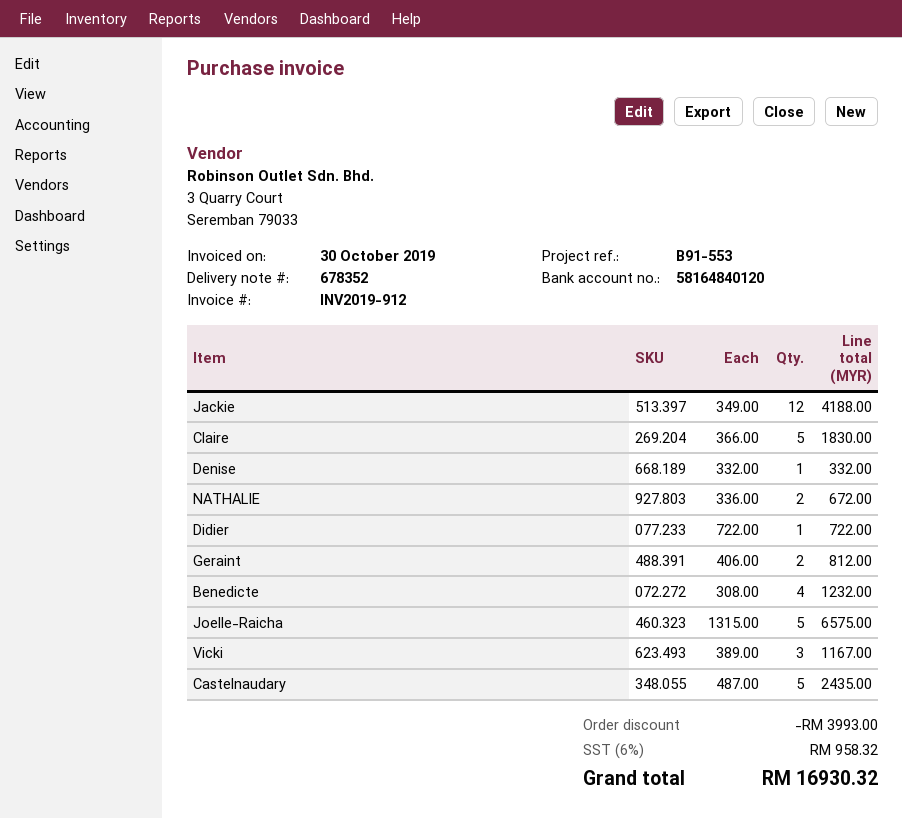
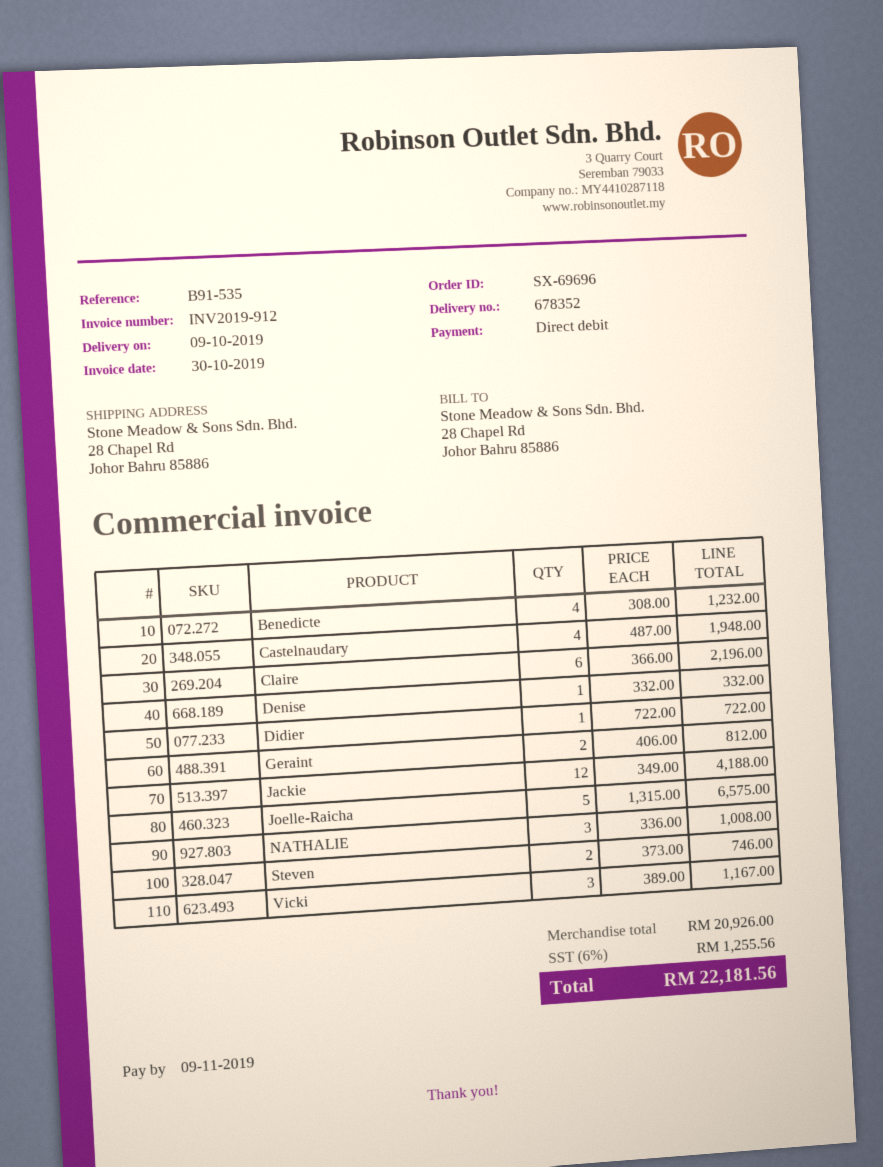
reference: B91-553 -> B91-535
Claire: 5 x 366.00 = 1830.00 -> 6 x 366.00 = 2196.00
NATHALIE: 2 x 336.00 = 672.00 -> 3 x 336.00 = 1008.00
Castelnaudary: 5 x 487.00 = 2435.00 -> 4 x 487.00 = 1948.00
Steven: none -> 2 x 373.00 = 746.00
discount: 3993.00 -> none
tax: 6% = 958.32 -> 6% = 1255.56
total: 16930.32 -> 22181.56

